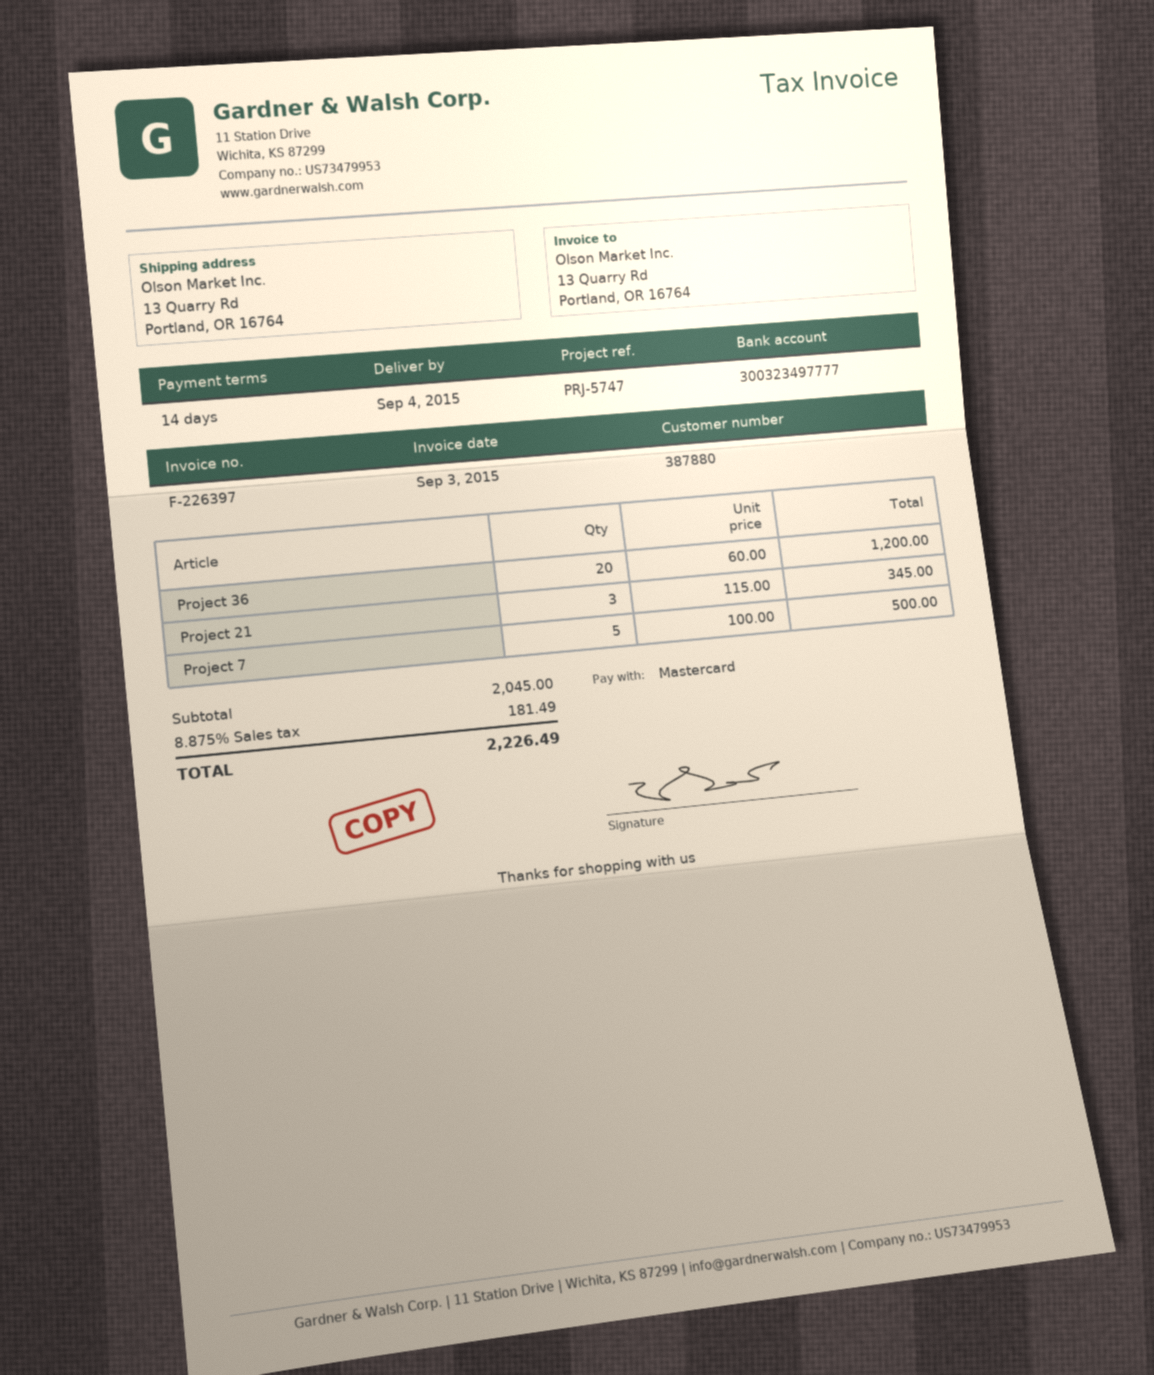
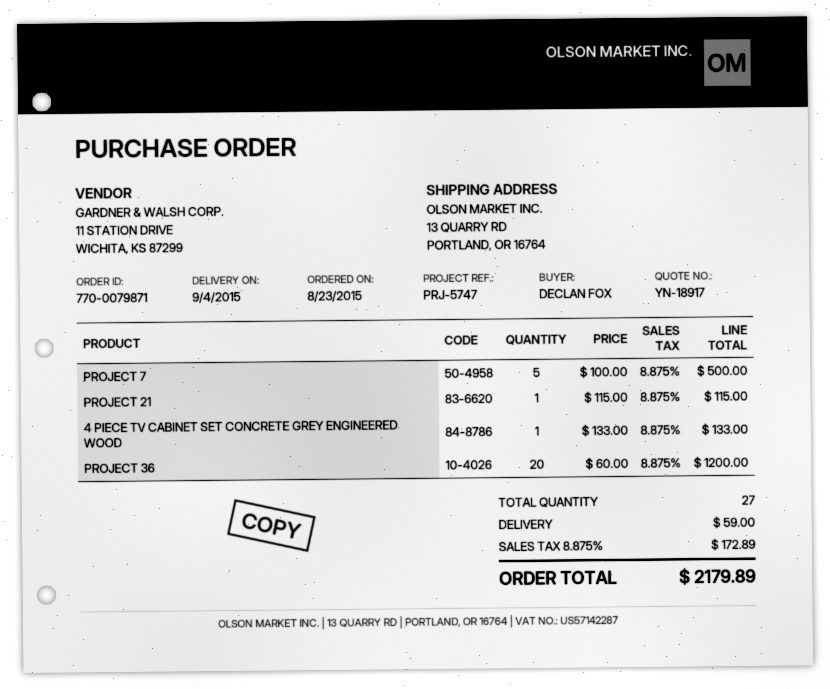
Project 21: 3 x 115.00 = 345.00 -> 1 x 115.00 = 115.00
4 PIECE TV CABINET SET CONCRETE GREY ENGINEERED WOOD: none -> 1 x 133.00 = 133.00
shipping: none -> 59.00
tax: 8.875% = 181.49 -> 8.875% = 172.89
total: 2226.49 -> 2179.89

